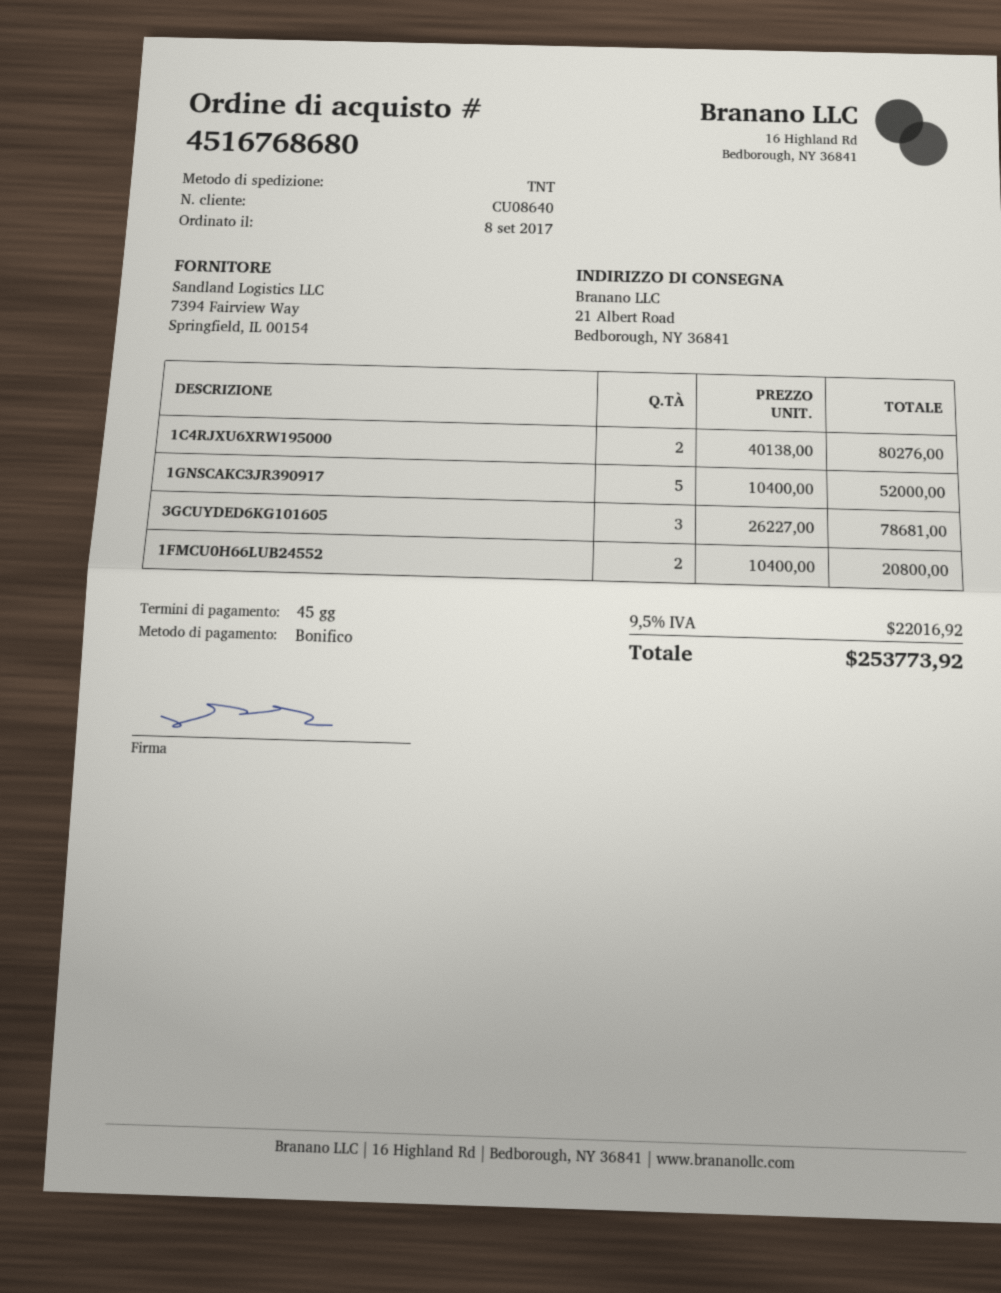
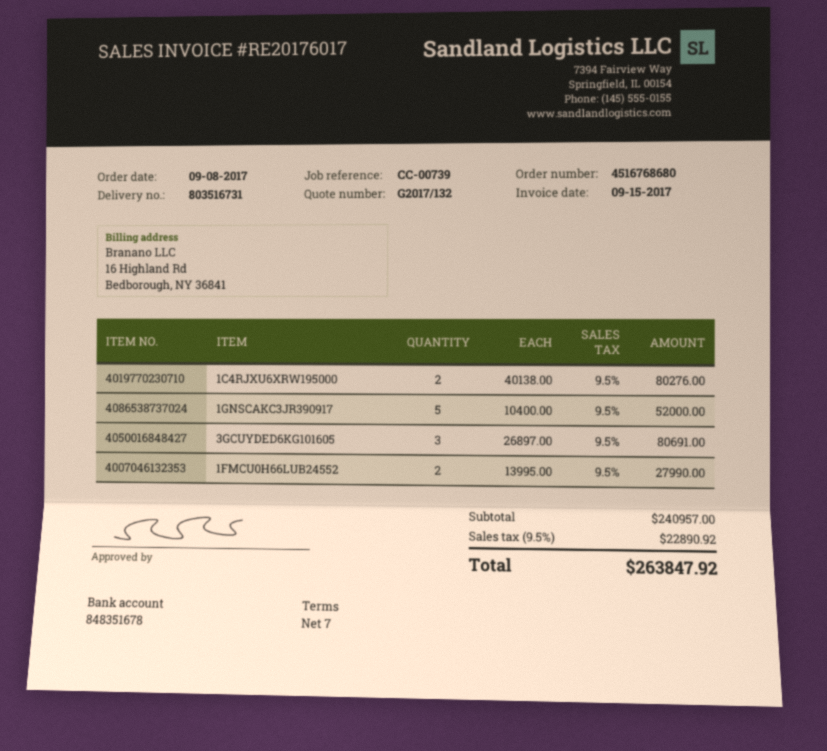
payment terms: 45 days -> 7 days
3GCUYDED6KG101605: 3 x 26227.00 = 78681.00 -> 3 x 26897.00 = 80691.00
1FMCU0H66LUB24552: 2 x 10400.00 = 20800.00 -> 2 x 13995.00 = 27990.00
tax: 9.5% = 22016.92 -> 9.5% = 22890.92
total: 253773.92 -> 263847.92

